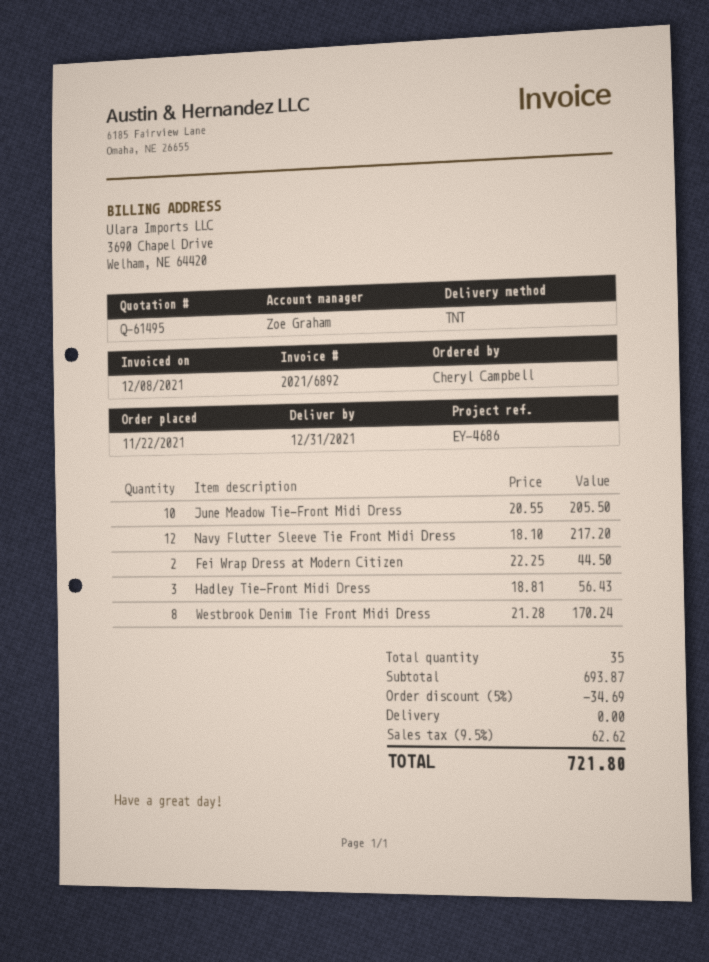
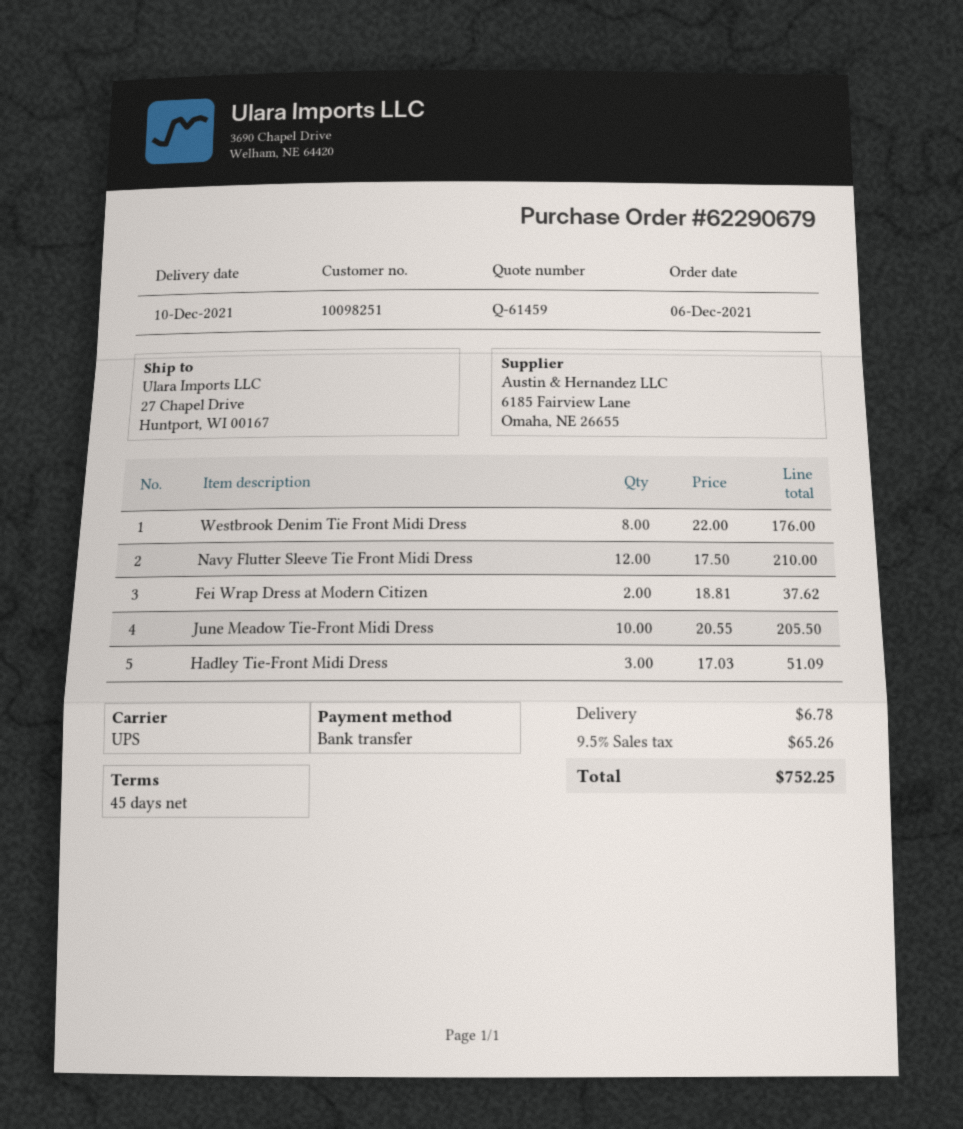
quote number: Q-61495 -> Q-61459
order date: 2021-11-22 -> 2021-12-06
delivery date: 2021-12-31 -> 2021-12-10
shipping method: TNT -> UPS
Navy Flutter Sleeve Tie Front Midi Dress: 12 x 18.10 = 217.20 -> 12 x 17.50 = 210.00
Fei Wrap Dress at Modern Citizen: 2 x 22.25 = 44.50 -> 2 x 18.81 = 37.62
Hadley Tie-Front Midi Dress: 3 x 18.81 = 56.43 -> 3 x 17.03 = 51.09
Westbrook Denim Tie Front Midi Dress: 8 x 21.28 = 170.24 -> 8 x 22.00 = 176.00
discount: 5% = 34.69 -> none
shipping: 0.00 -> 6.78
tax: 9.5% = 62.62 -> 9.5% = 65.26
total: 721.80 -> 752.25

